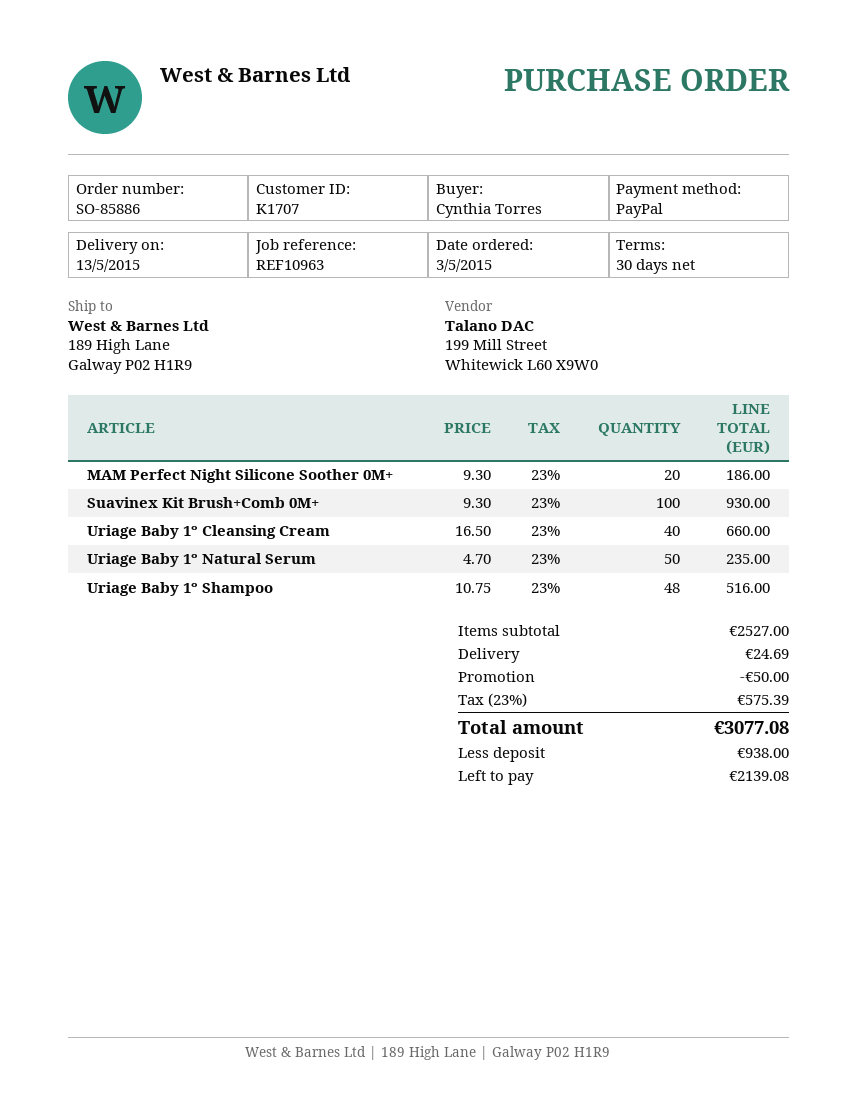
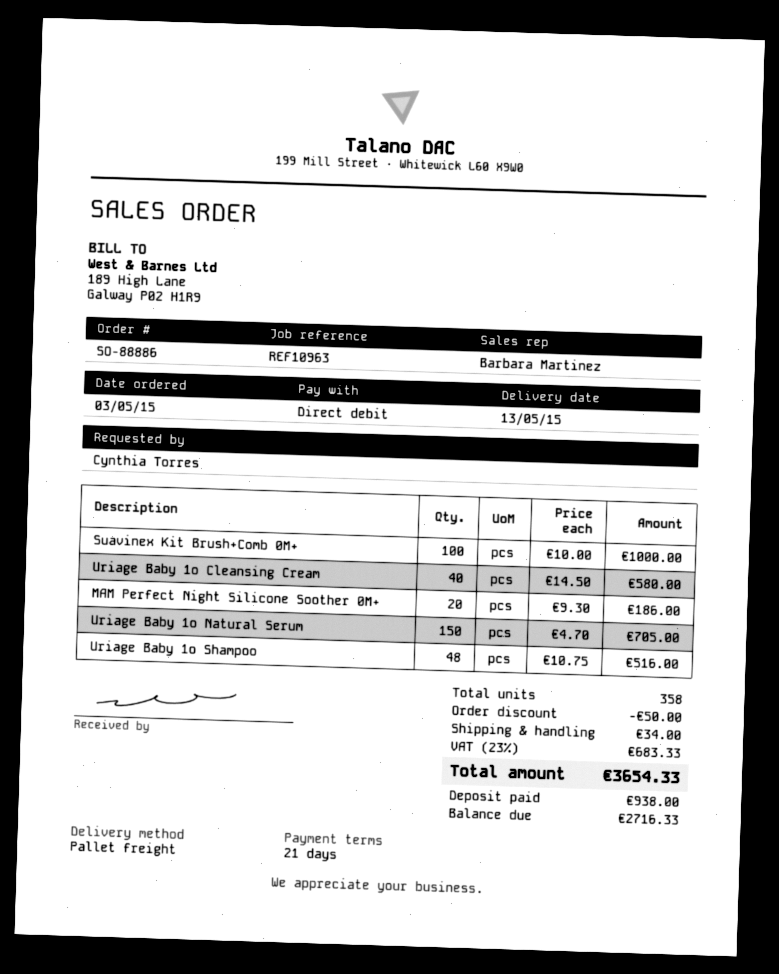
order number: SO-85886 -> SO-88886
payment terms: 30 days -> 21 days
payment method: PayPal -> direct debit
Suavinex Kit Brush+Comb 0M+: 100 x 9.30 = 930.00 -> 100 x 10.00 = 1000.00
Uriage Baby 1º Cleansing Cream: 40 x 16.50 = 660.00 -> 40 x 14.50 = 580.00
Uriage Baby 1º Natural Serum: 50 x 4.70 = 235.00 -> 150 x 4.70 = 705.00
shipping: 24.69 -> 34.00
tax: 23% = 575.39 -> 23% = 683.33
total: 3077.08 -> 3654.33
balance: 2139.08 -> 2716.33

